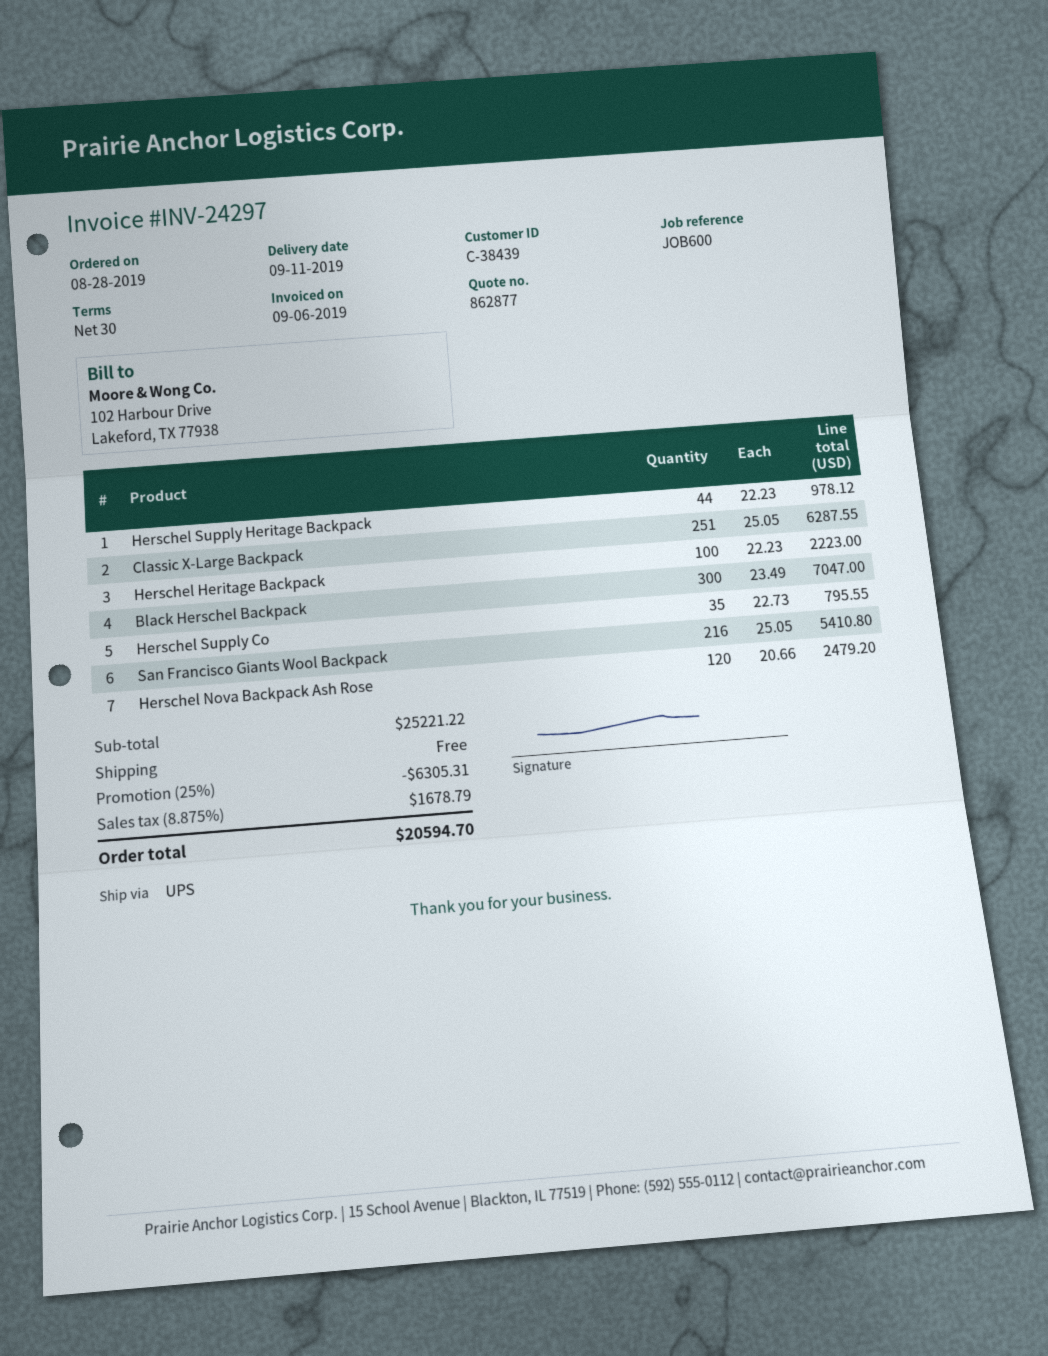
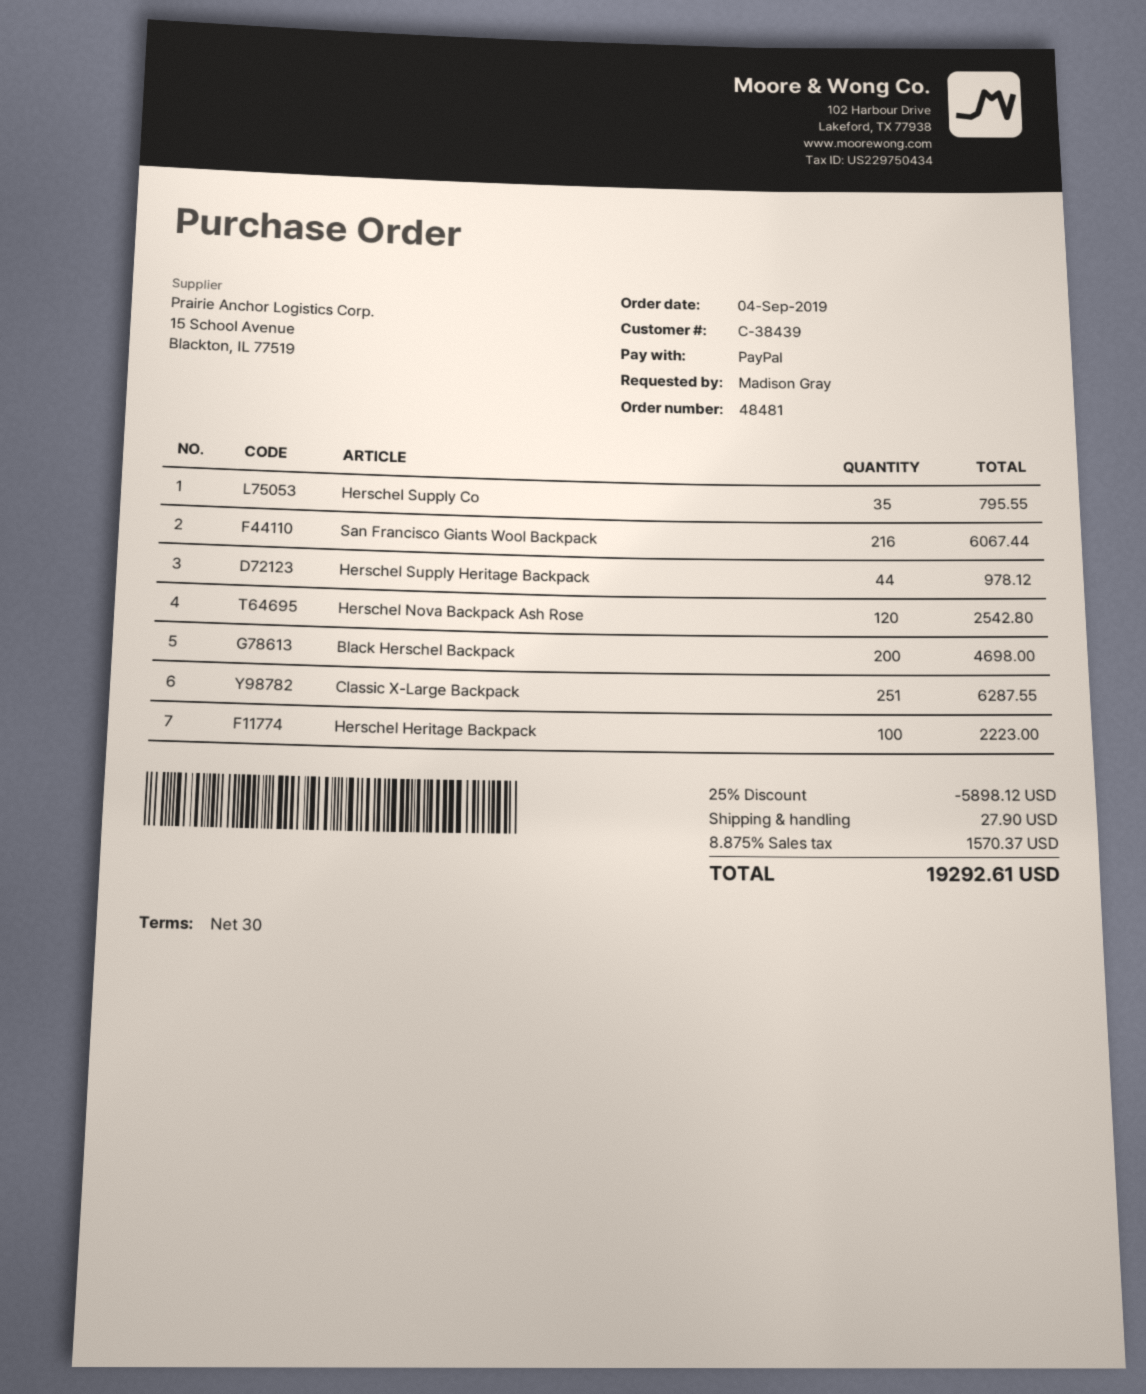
order date: 2019-08-28 -> 2019-09-04
Black Herschel Backpack: 300 for 7047.00 -> 200 for 4698.00
San Francisco Giants Wool Backpack: 216 for 5410.80 -> 216 for 6067.44
Herschel Nova Backpack Ash Rose: 120 for 2479.20 -> 120 for 2542.80
discount: 25% = 6305.31 -> 25% = 5898.12
shipping: 0.00 -> 27.90
tax: 8.875% = 1678.79 -> 8.875% = 1570.37
total: 20594.70 -> 19292.61

